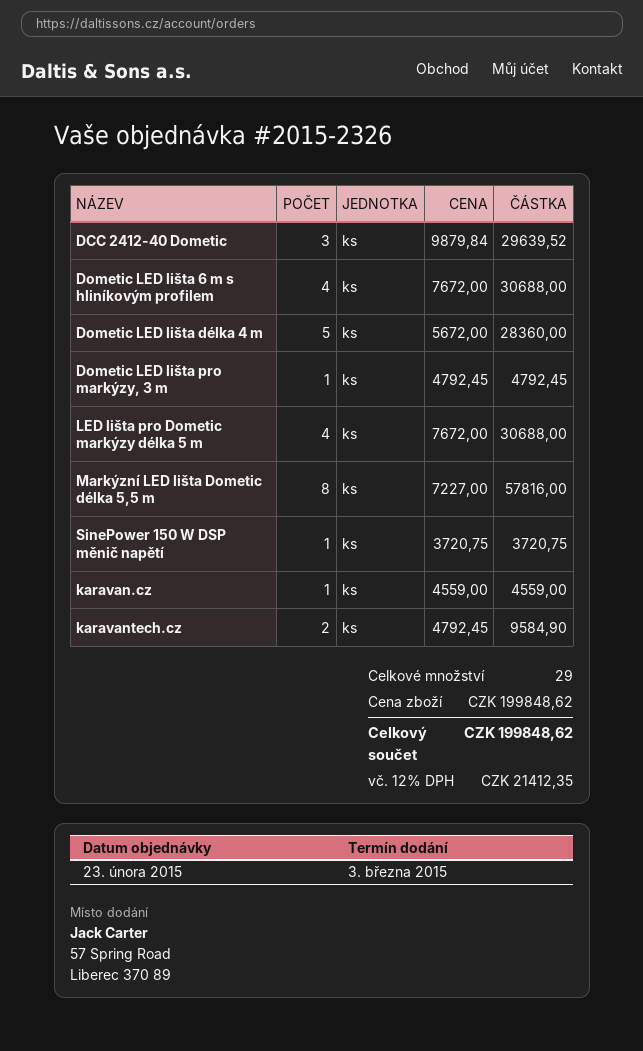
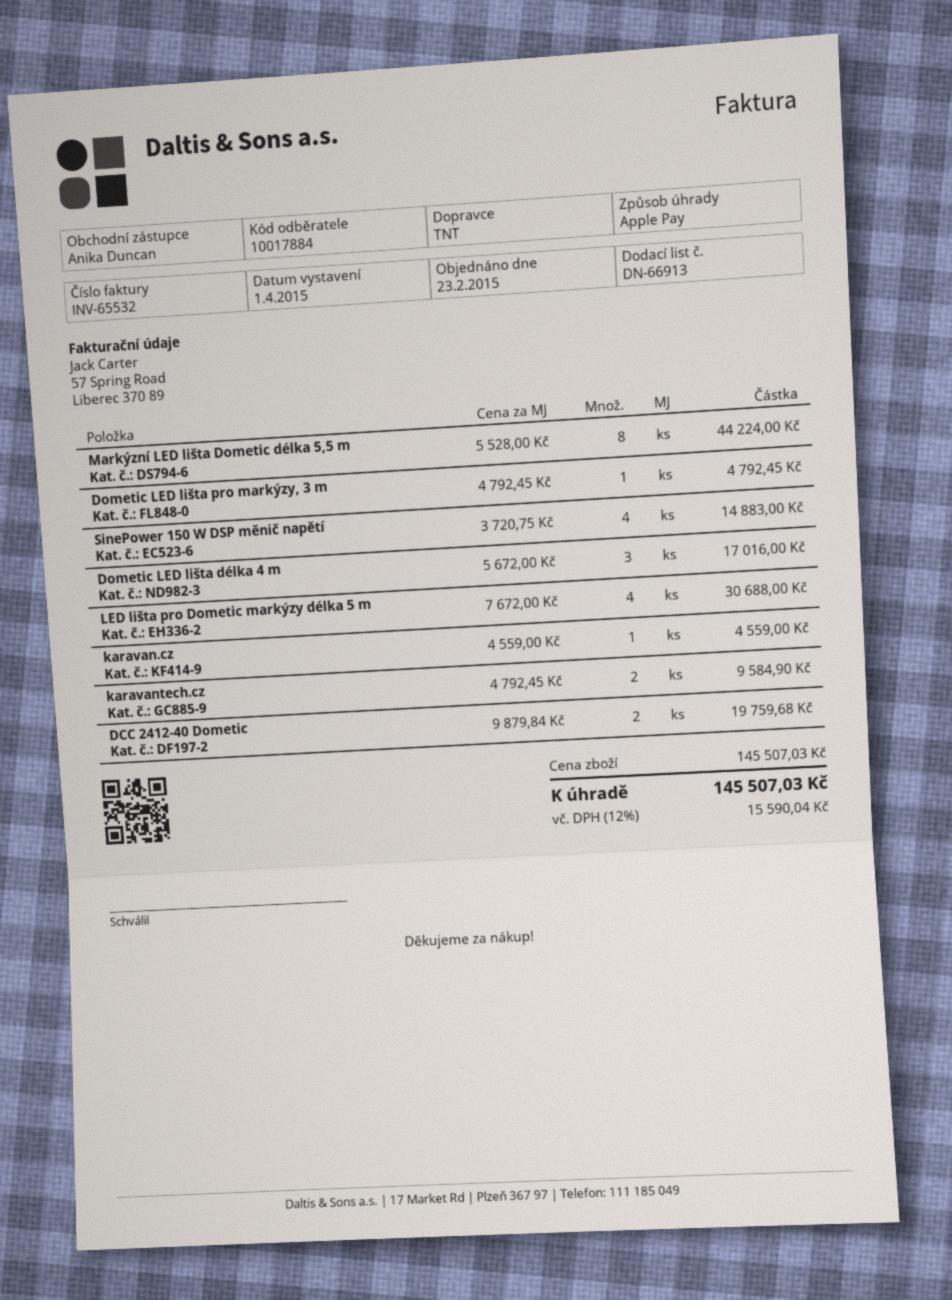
DCC 2412-40 Dometic: 3 x 9879.84 = 29639.52 -> 2 x 9879.84 = 19759.68
Dometic LED lišta 6 m s hliníkovým profilem: 4 x 7672.00 = 30688.00 -> none
Dometic LED lišta délka 4 m: 5 x 5672.00 = 28360.00 -> 3 x 5672.00 = 17016.00
Markýzní LED lišta Dometic délka 5,5 m: 8 x 7227.00 = 57816.00 -> 8 x 5528.00 = 44224.00
SinePower 150 W DSP měnič napětí: 1 x 3720.75 = 3720.75 -> 4 x 3720.75 = 14883.00
subtotal: 199848.62 -> 145507.03
tax: 12% = 21412.35 -> 12% = 15590.04
total: 199848.62 -> 145507.03

